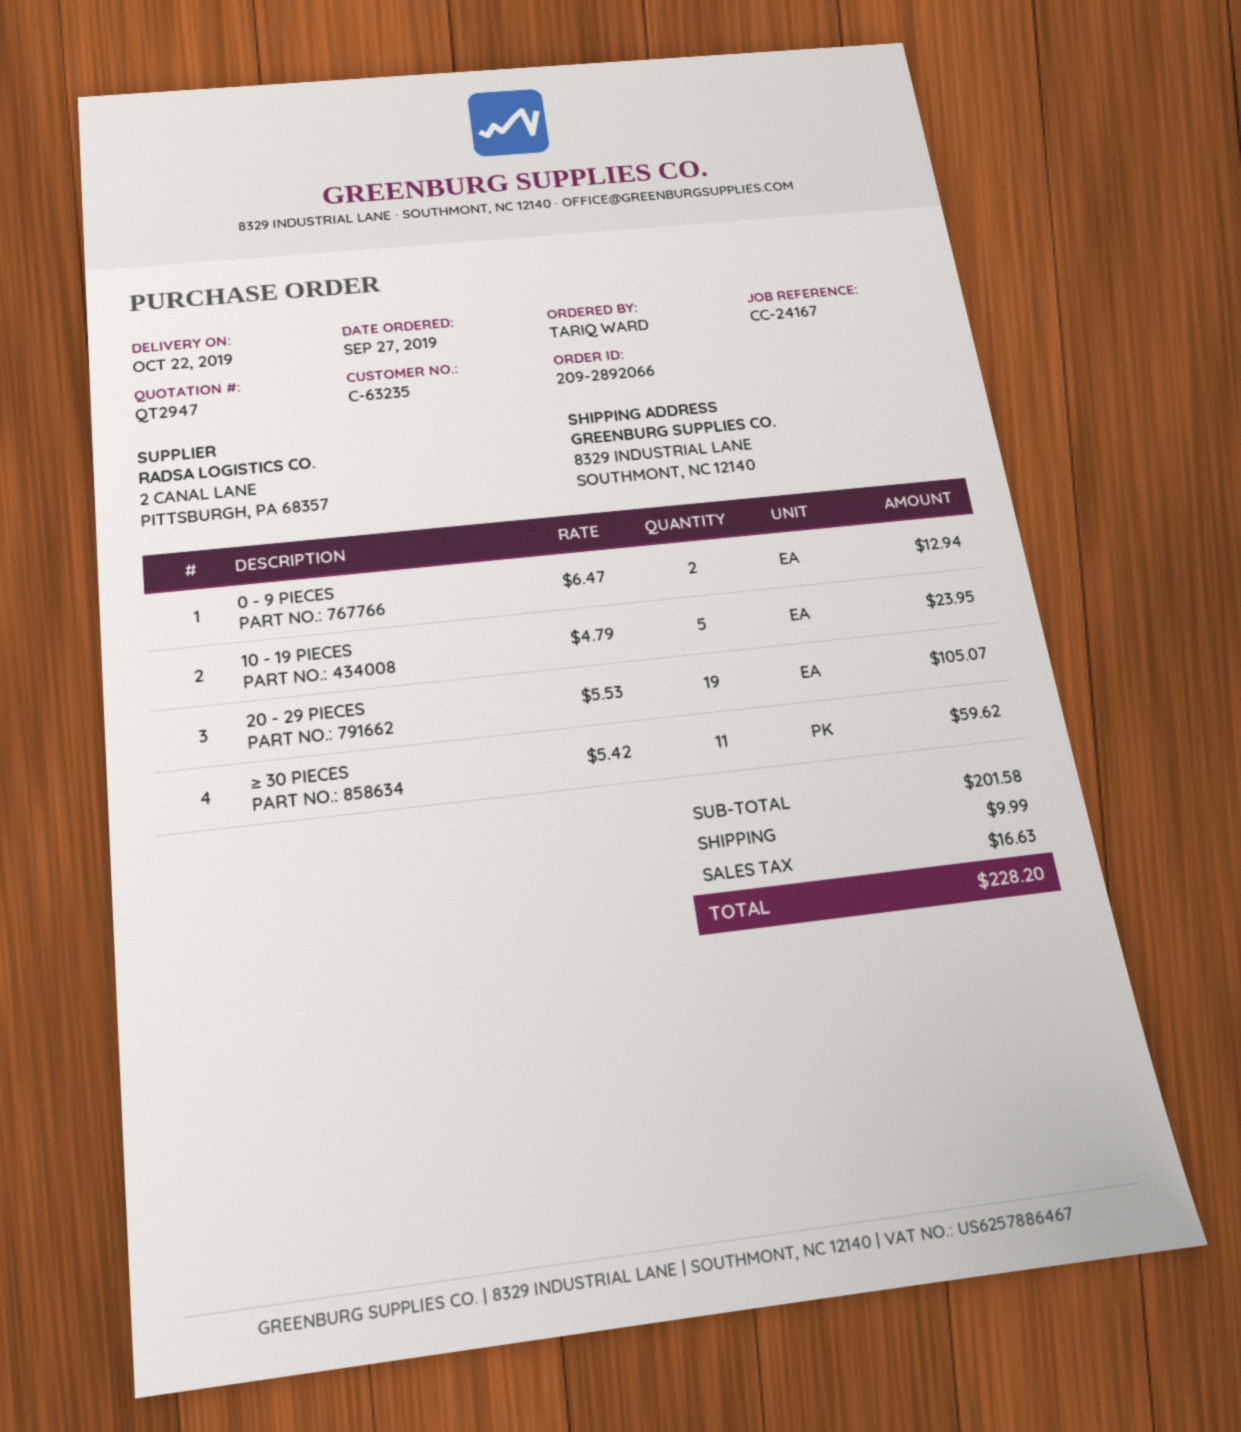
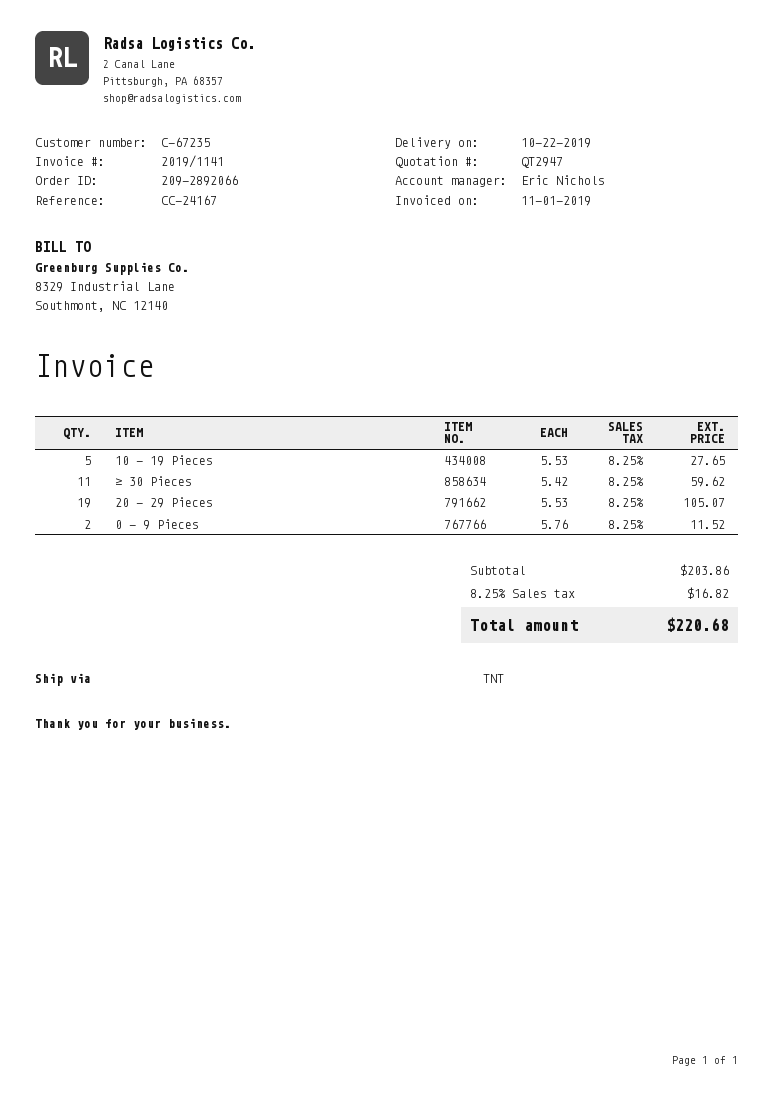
customer number: C-63235 -> C-67235
0 - 9 PIECES: 2 x 6.47 = 12.94 -> 2 x 5.76 = 11.52
10 - 19 PIECES: 5 x 4.79 = 23.95 -> 5 x 5.53 = 27.65
subtotal: 201.58 -> 203.86
shipping: 9.99 -> none
tax: 16.63 -> 16.82
total: 228.20 -> 220.68

